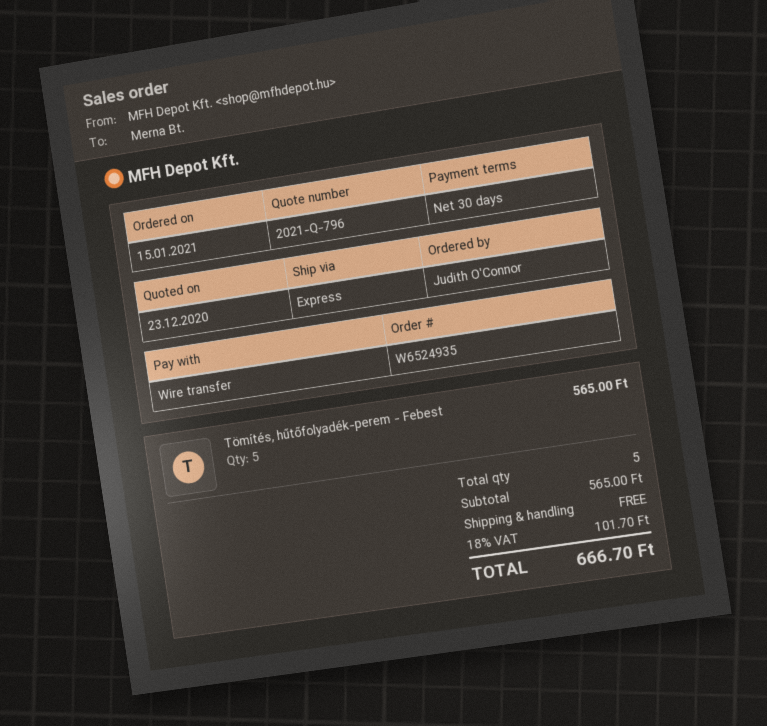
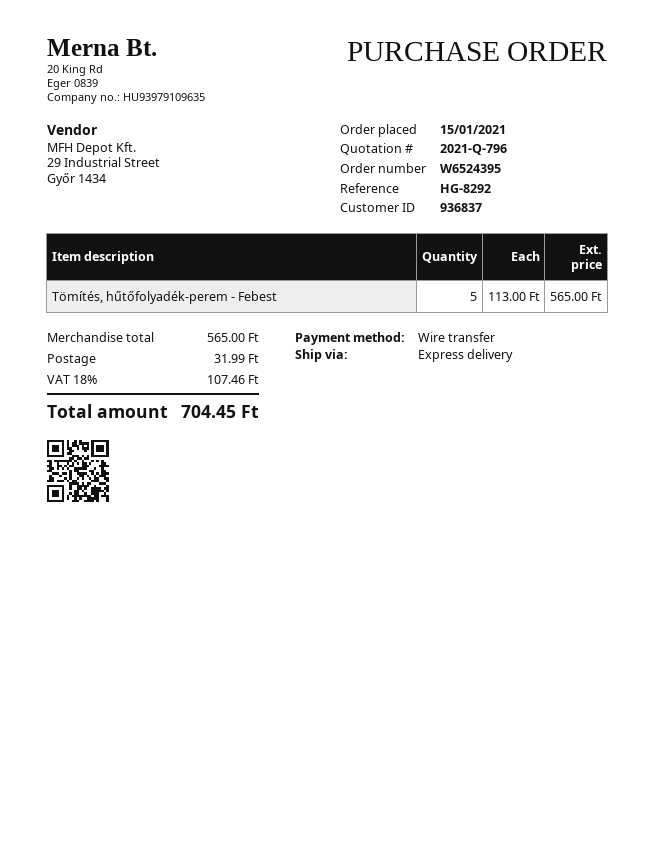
order number: W6524935 -> W6524395
shipping: 0.00 -> 31.99
tax: 18% = 101.70 -> 18% = 107.46
total: 666.70 -> 704.45

